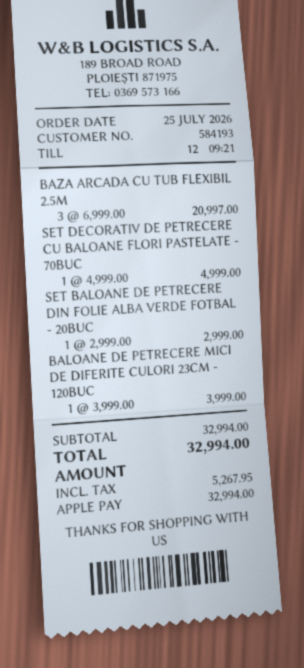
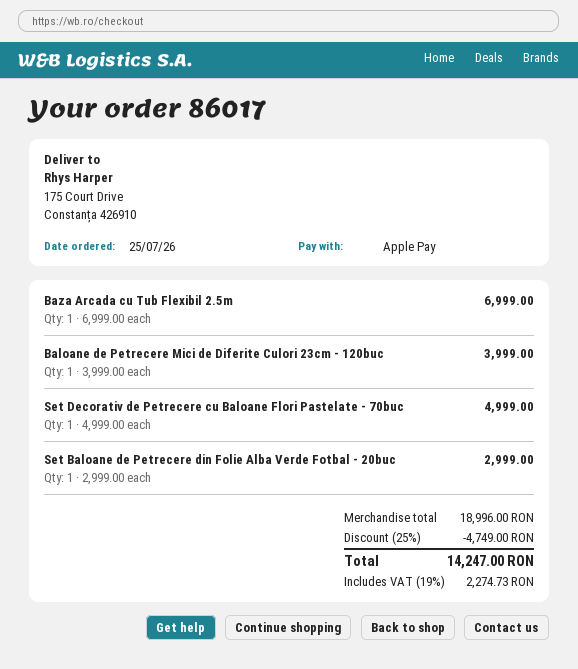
BAZA ARCADA CU TUB FLEXIBIL 2.5M: 3 x 6999.00 = 20997.00 -> 1 x 6999.00 = 6999.00
subtotal: 32994.00 -> 18996.00
discount: none -> 25% = 4749.00
tax: 5267.95 -> 2274.73
total: 32994.00 -> 14247.00

